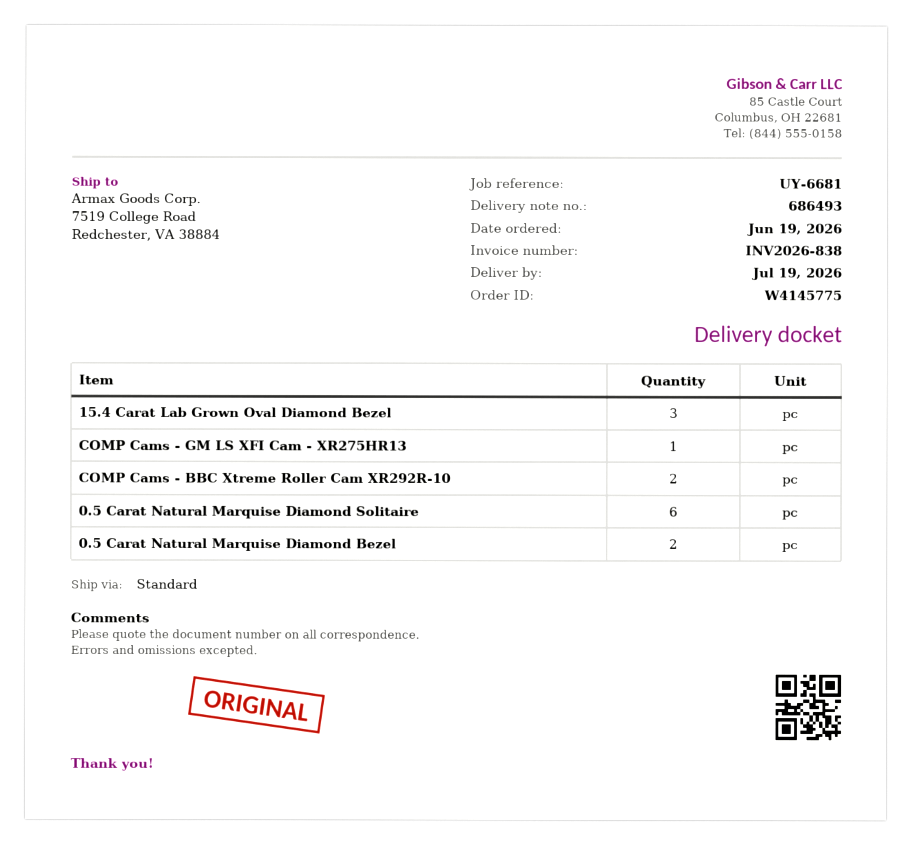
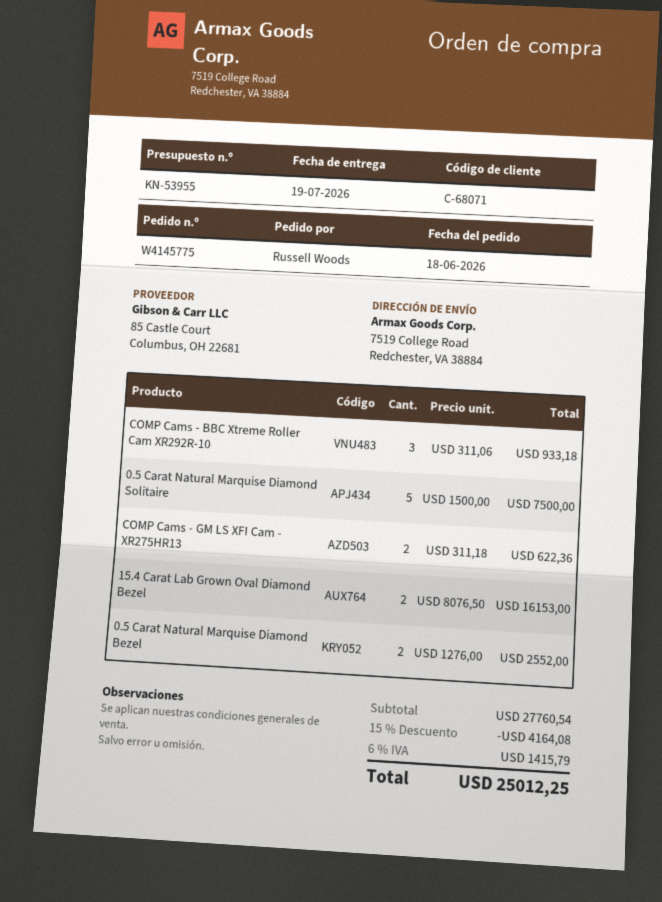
order date: 2026-06-19 -> 2026-06-18
15.4 Carat Lab Grown Oval Diamond Bezel: 3 -> 2
COMP Cams - GM LS XFI Cam - XR275HR13: 1 -> 2
COMP Cams - BBC Xtreme Roller Cam XR292R-10: 2 -> 3
0.5 Carat Natural Marquise Diamond Solitaire: 6 -> 5

